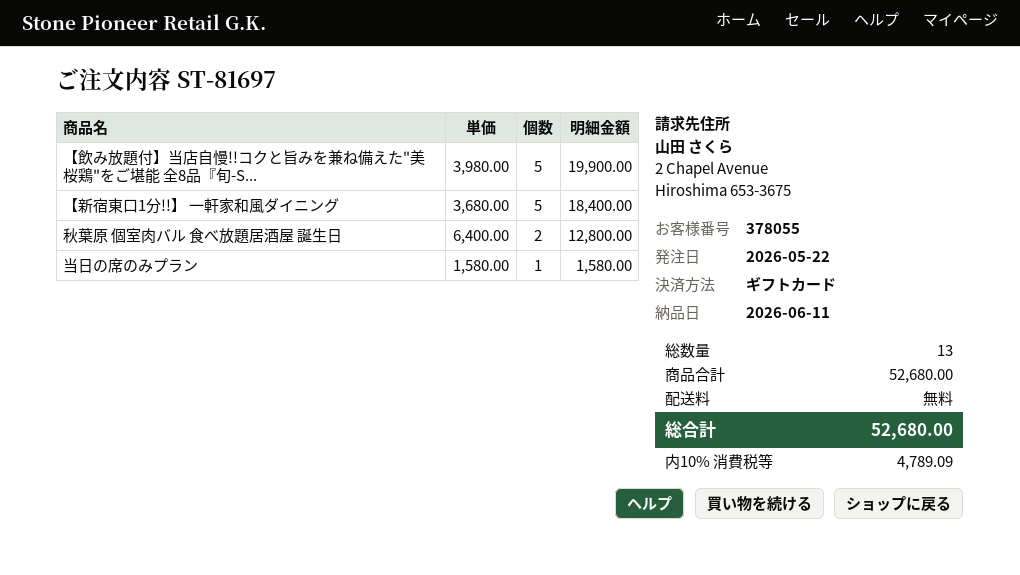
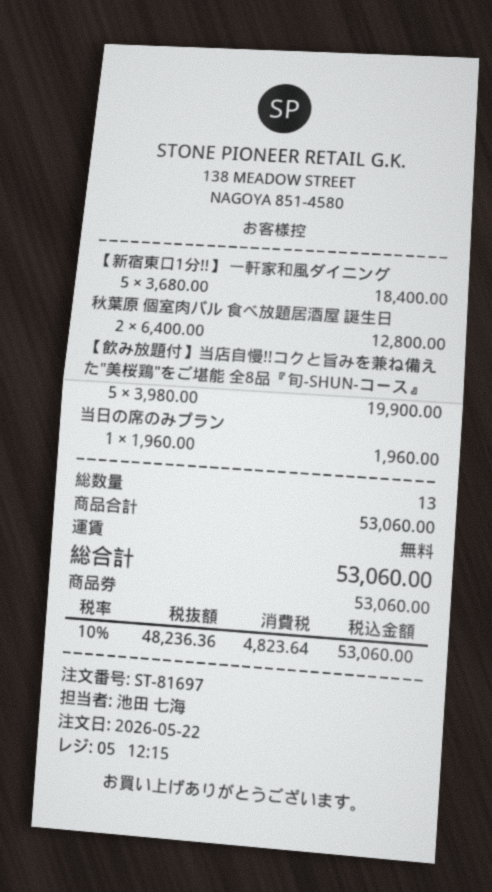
当日の席のみプラン: 1 x 1580.00 = 1580.00 -> 1 x 1960.00 = 1960.00
subtotal: 52680.00 -> 53060.00
tax: 10% = 4789.09 -> 10% = 4823.64
total: 52680.00 -> 53060.00

